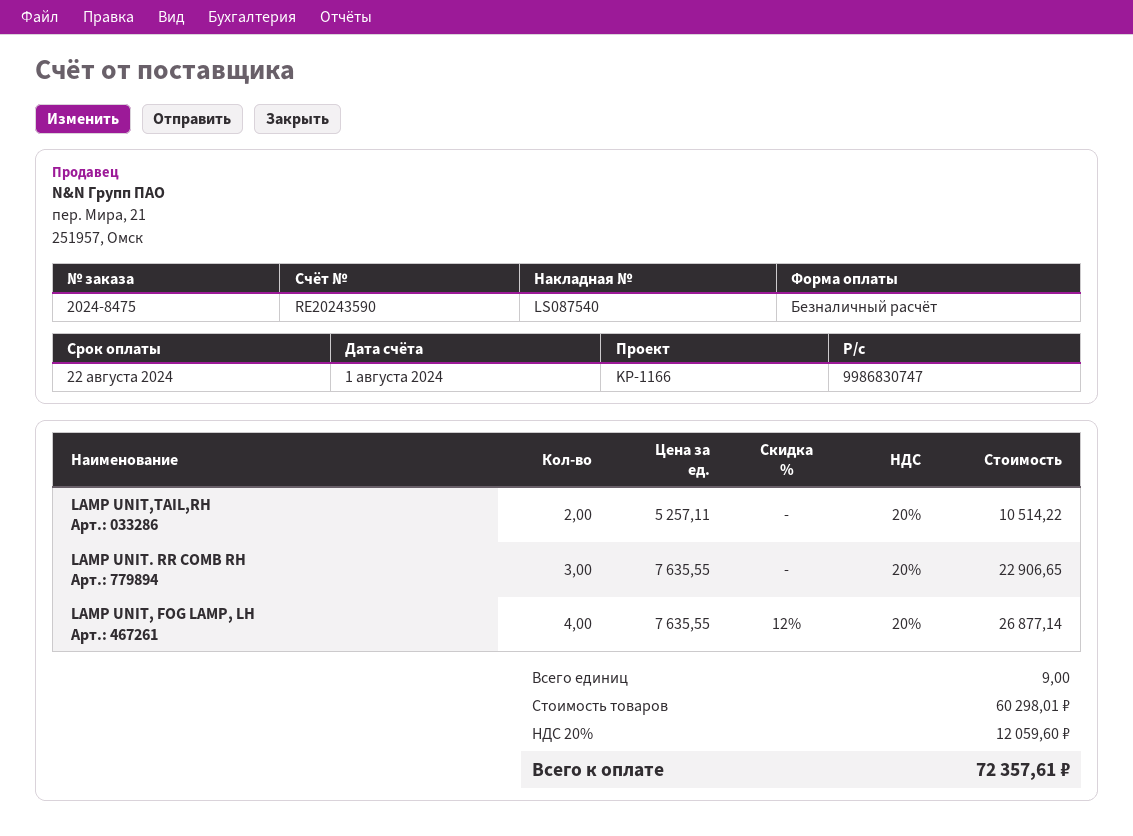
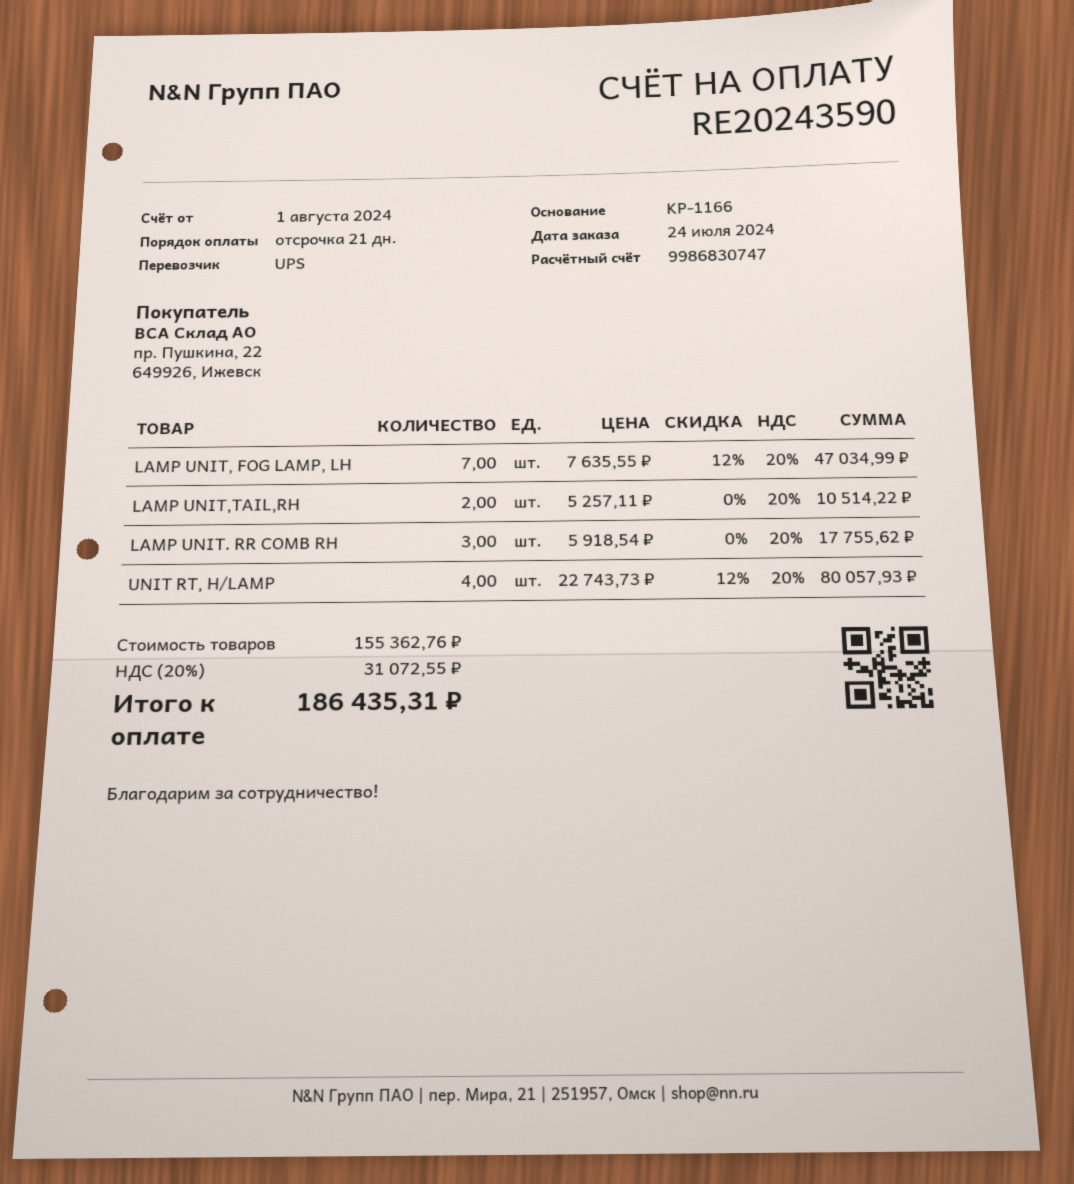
LAMP UNIT. RR COMB RH: 3 x 7635.55 = 22906.65 -> 3 x 5918.54 = 17755.62
LAMP UNIT, FOG LAMP, LH: 4 x 7635.55 - 12% = 26877.14 -> 7 x 7635.55 - 12% = 47034.99
UNIT RT, H/LAMP: none -> 4 x 22743.73 - 12% = 80057.93
subtotal: 60298.01 -> 155362.76
tax: 20% = 12059.60 -> 20% = 31072.55
total: 72357.61 -> 186435.31

